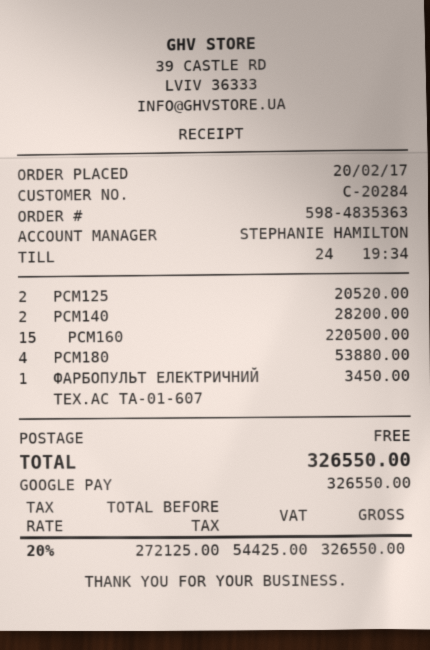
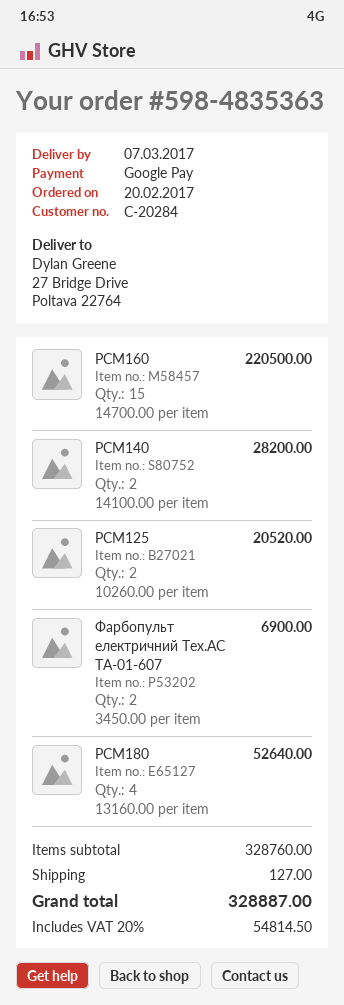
PCM180: 4 for 53880.00 -> 4 for 52640.00
ФАРБОПУЛЬТ ЕЛЕКТРИЧНИЙ TEX.AC ТА-01-607: 1 for 3450.00 -> 2 for 6900.00
shipping: 0.00 -> 127.00
tax: 20% = 54425.00 -> 20% = 54814.50
total: 326550.00 -> 328887.00

